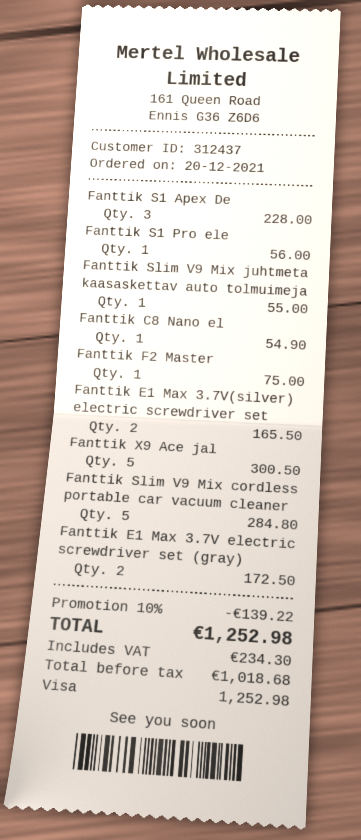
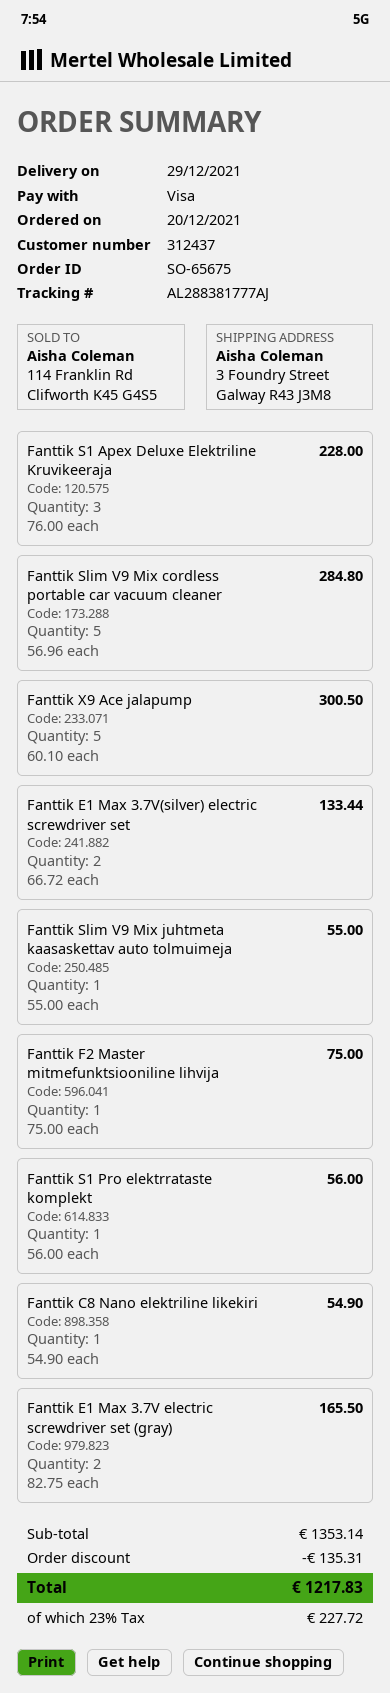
Fanttik E1 Max 3.7V(silver) electric screwdriver set: 2 for 165.50 -> 2 for 133.44
Fanttik E1 Max 3.7V electric screwdriver set (gray): 2 for 172.50 -> 2 for 165.50
discount: 139.22 -> 135.31
tax: 234.30 -> 227.72
total: 1252.98 -> 1217.83

